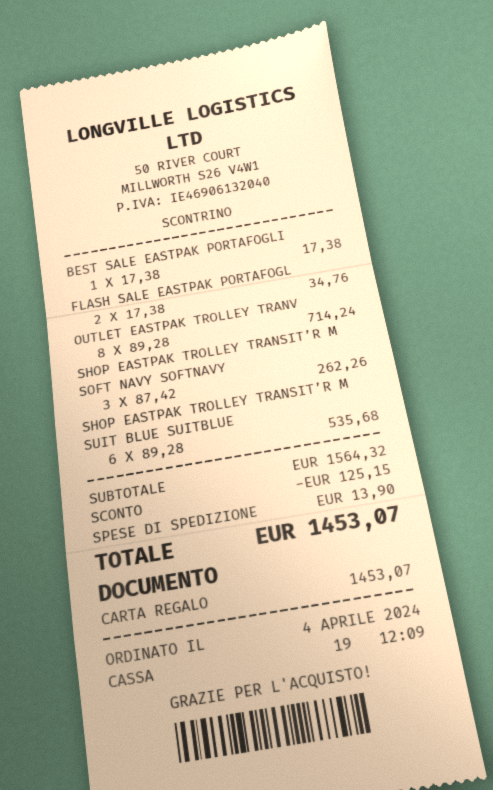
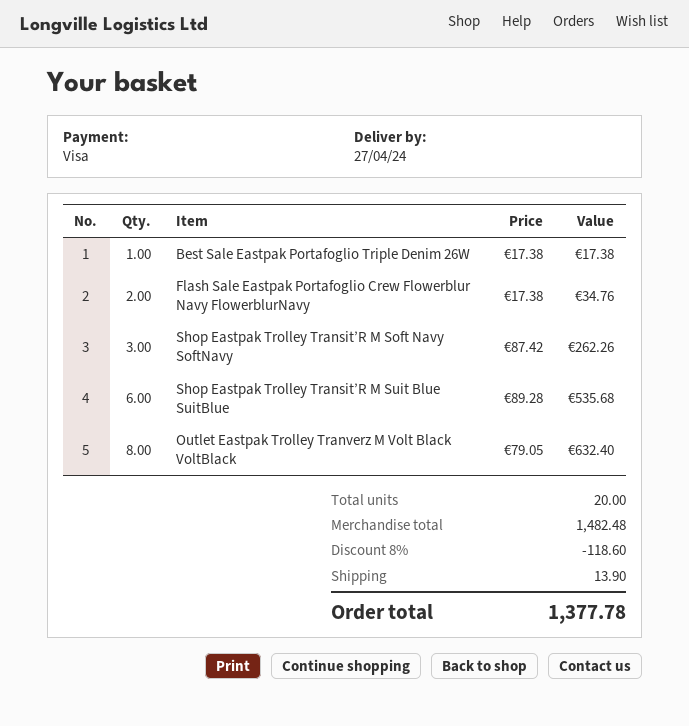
payment method: gift card -> Visa
OUTLET EASTPAK TROLLEY TRANV: 8 x 89.28 = 714.24 -> 8 x 79.05 = 632.40
subtotal: 1564.32 -> 1482.48
discount: 125.15 -> 118.60
total: 1453.07 -> 1377.78

